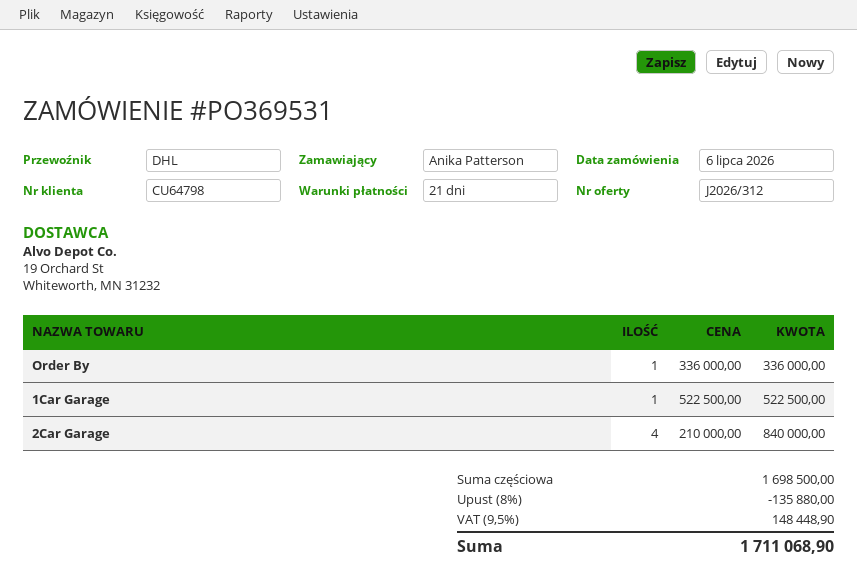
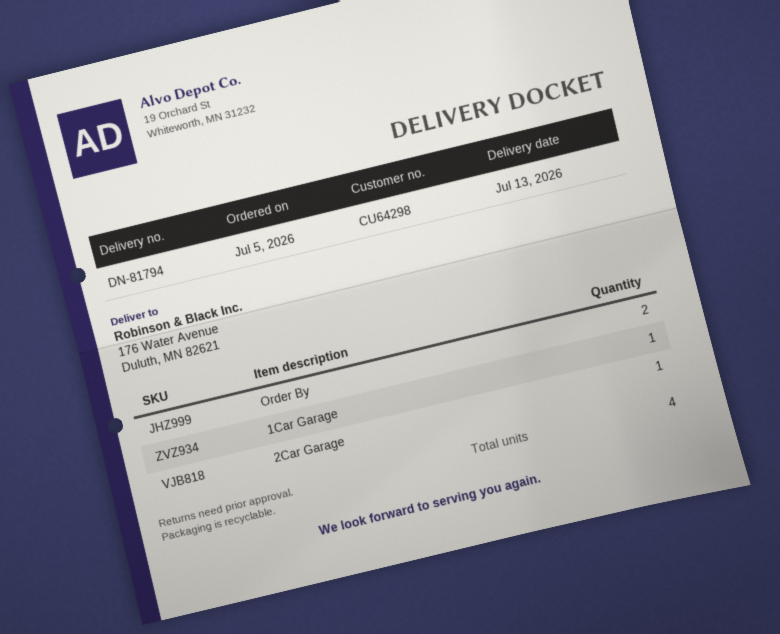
order date: 2026-07-06 -> 2026-07-05
customer number: CU64798 -> CU64298
Order By: 1 -> 2
2Car Garage: 4 -> 1

